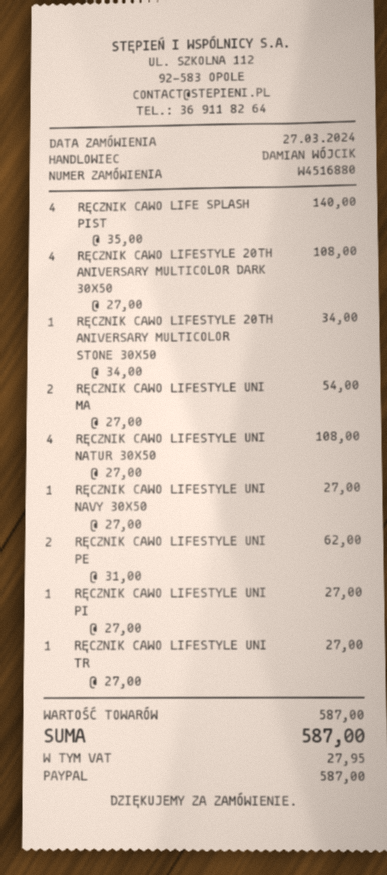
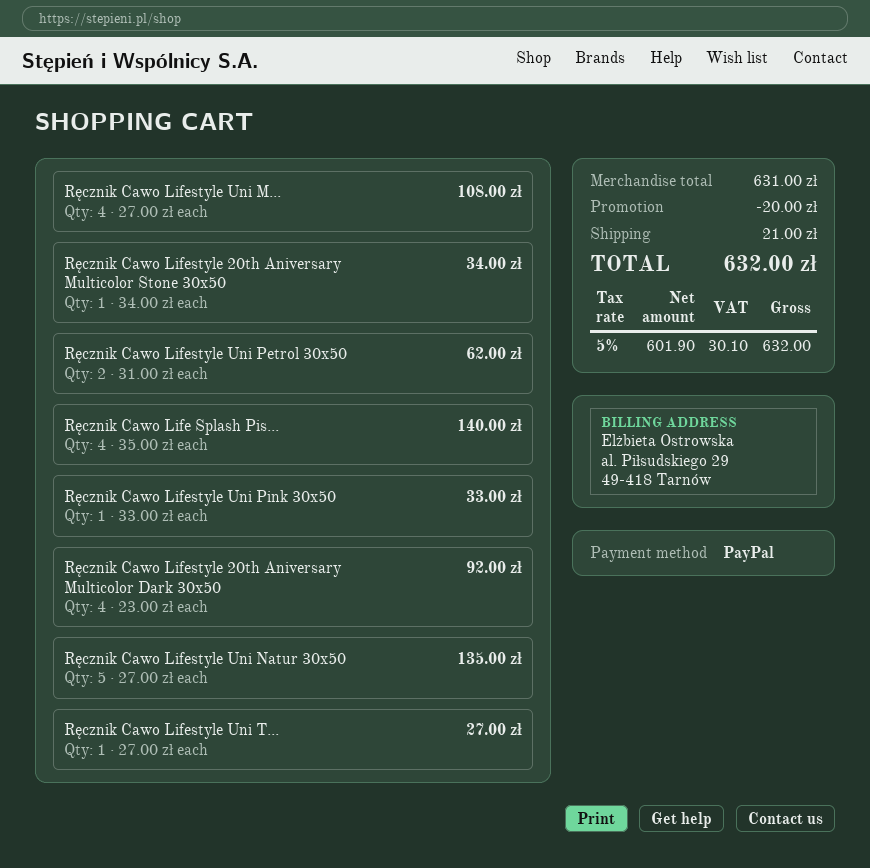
RĘCZNIK CAWO LIFESTYLE 20TH ANIVERSARY MULTICOLOR DARK 30X50: 4 x 27.00 = 108.00 -> 4 x 23.00 = 92.00
RĘCZNIK CAWO LIFESTYLE UNI MA: 2 x 27.00 = 54.00 -> 4 x 27.00 = 108.00
RĘCZNIK CAWO LIFESTYLE UNI NATUR 30X50: 4 x 27.00 = 108.00 -> 5 x 27.00 = 135.00
RĘCZNIK CAWO LIFESTYLE UNI NAVY 30X50: 1 x 27.00 = 27.00 -> none
RĘCZNIK CAWO LIFESTYLE UNI PI: 1 x 27.00 = 27.00 -> 1 x 33.00 = 33.00
subtotal: 587.00 -> 631.00
discount: none -> 20.00
shipping: none -> 21.00
tax: 27.95 -> 30.10
total: 587.00 -> 632.00

